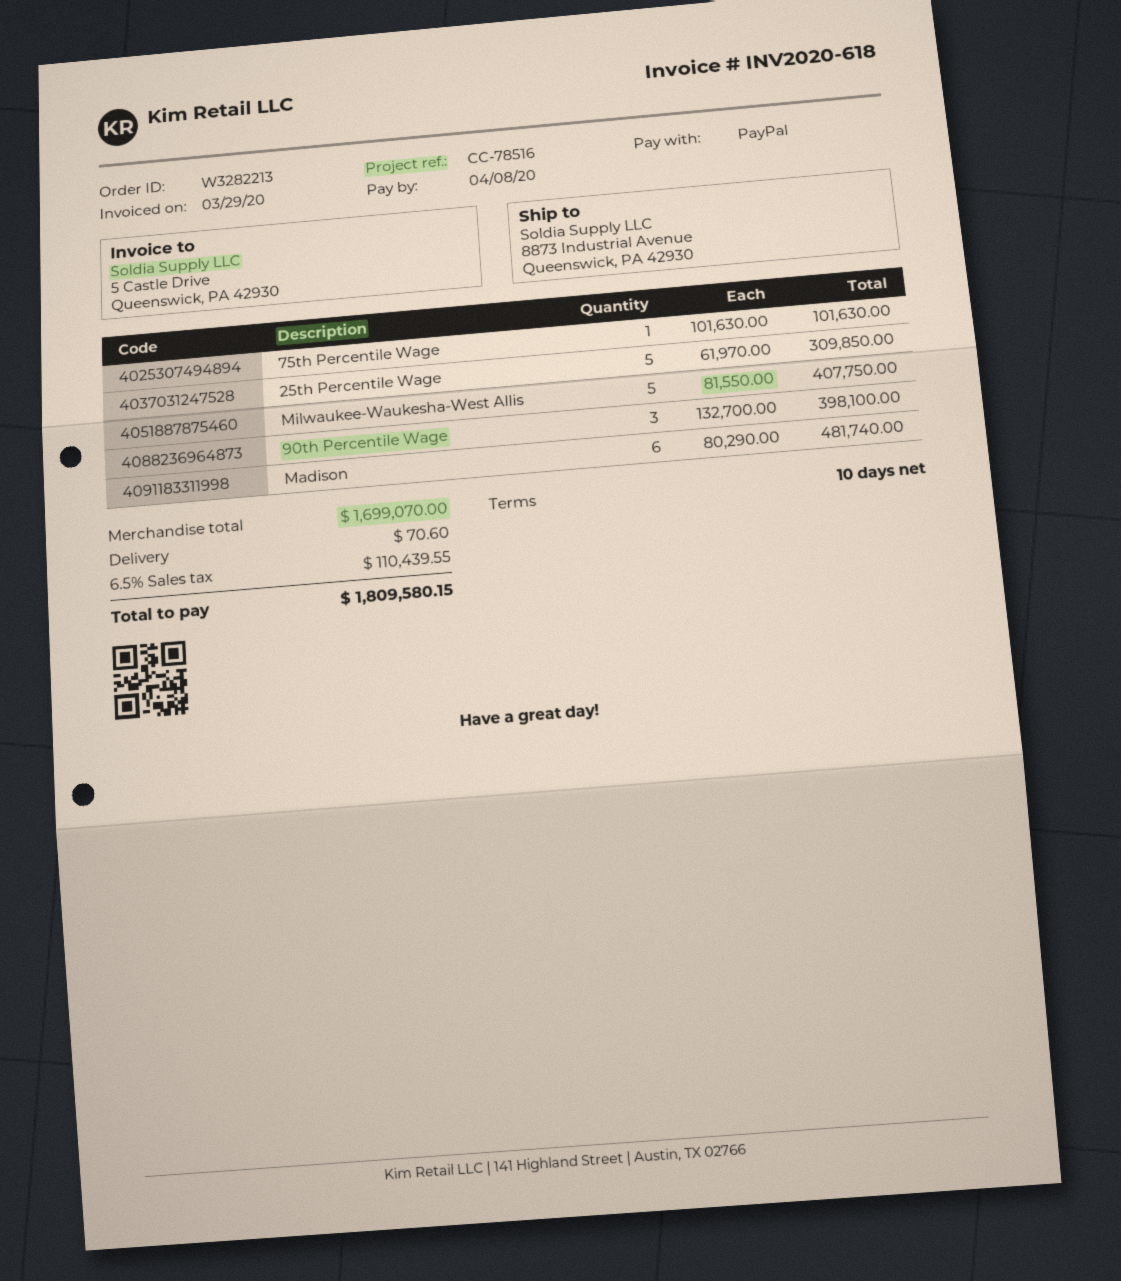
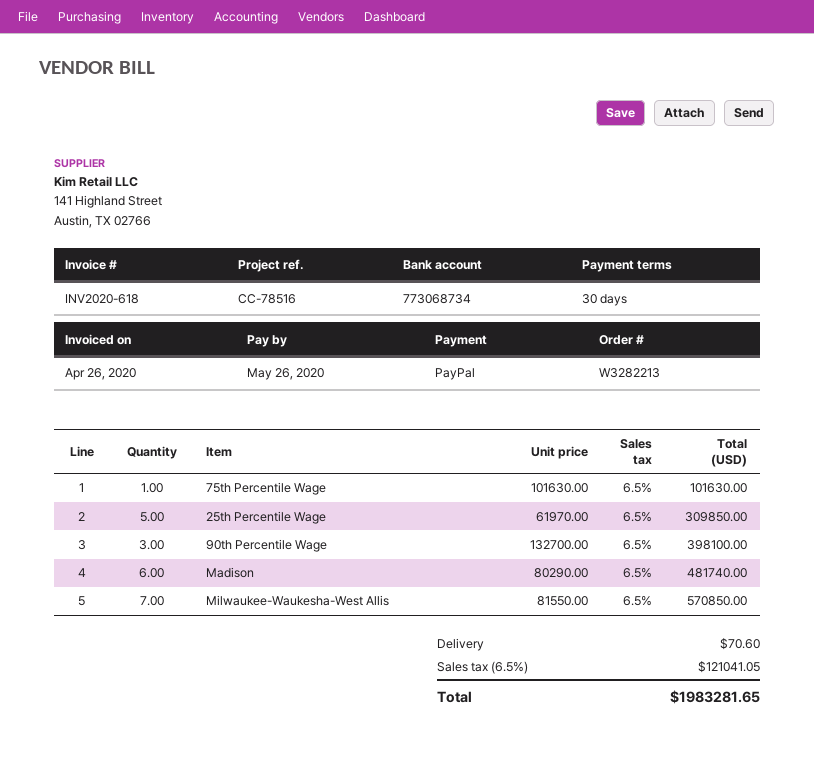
invoice date: 2020-03-29 -> 2020-04-26
payment terms: 10 days -> 30 days
due date: 2020-04-08 -> 2020-05-26
Milwaukee-Waukesha-West Allis: 5 x 81550.00 = 407750.00 -> 7 x 81550.00 = 570850.00
tax: 6.5% = 110439.55 -> 6.5% = 121041.05
total: 1809580.15 -> 1983281.65

